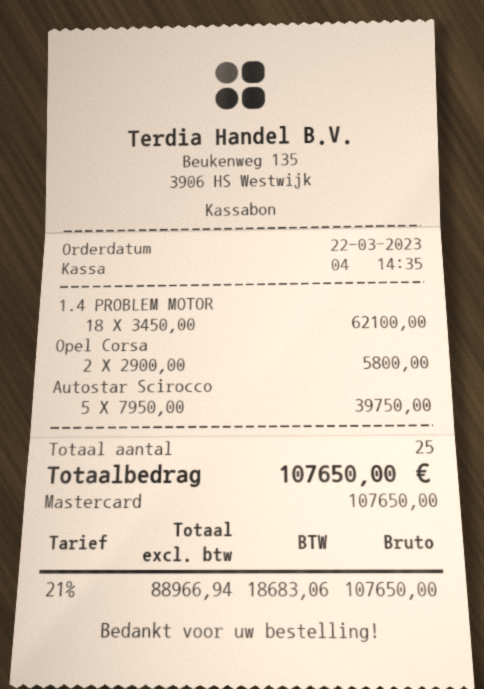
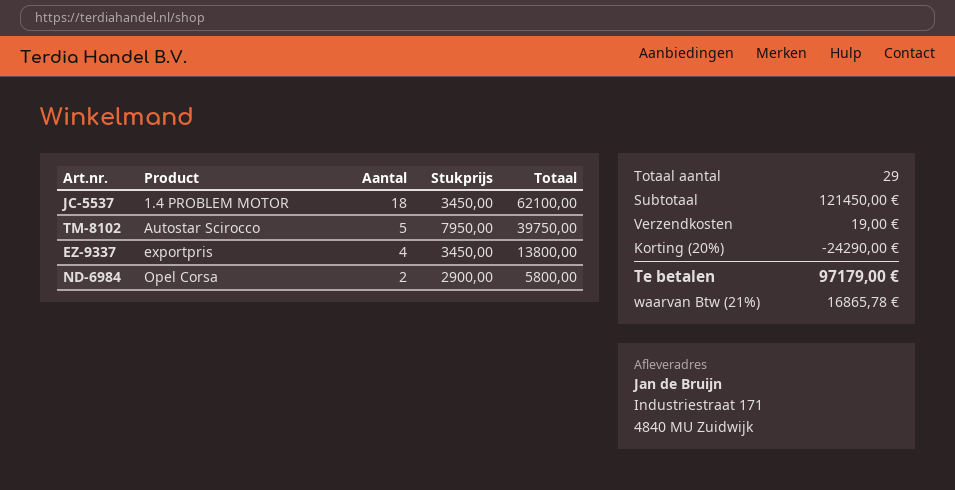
exportpris: none -> 4 x 3450.00 = 13800.00
total quantity: 25 -> 29
discount: none -> 20% = 24290.00
shipping: none -> 19.00
tax: 21% = 18683.06 -> 21% = 16865.78
total: 107650.00 -> 97179.00

